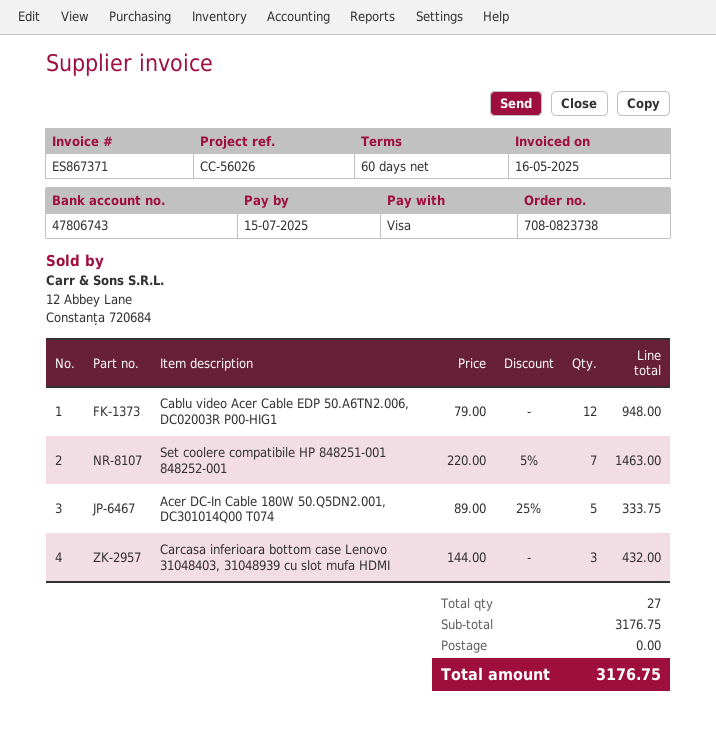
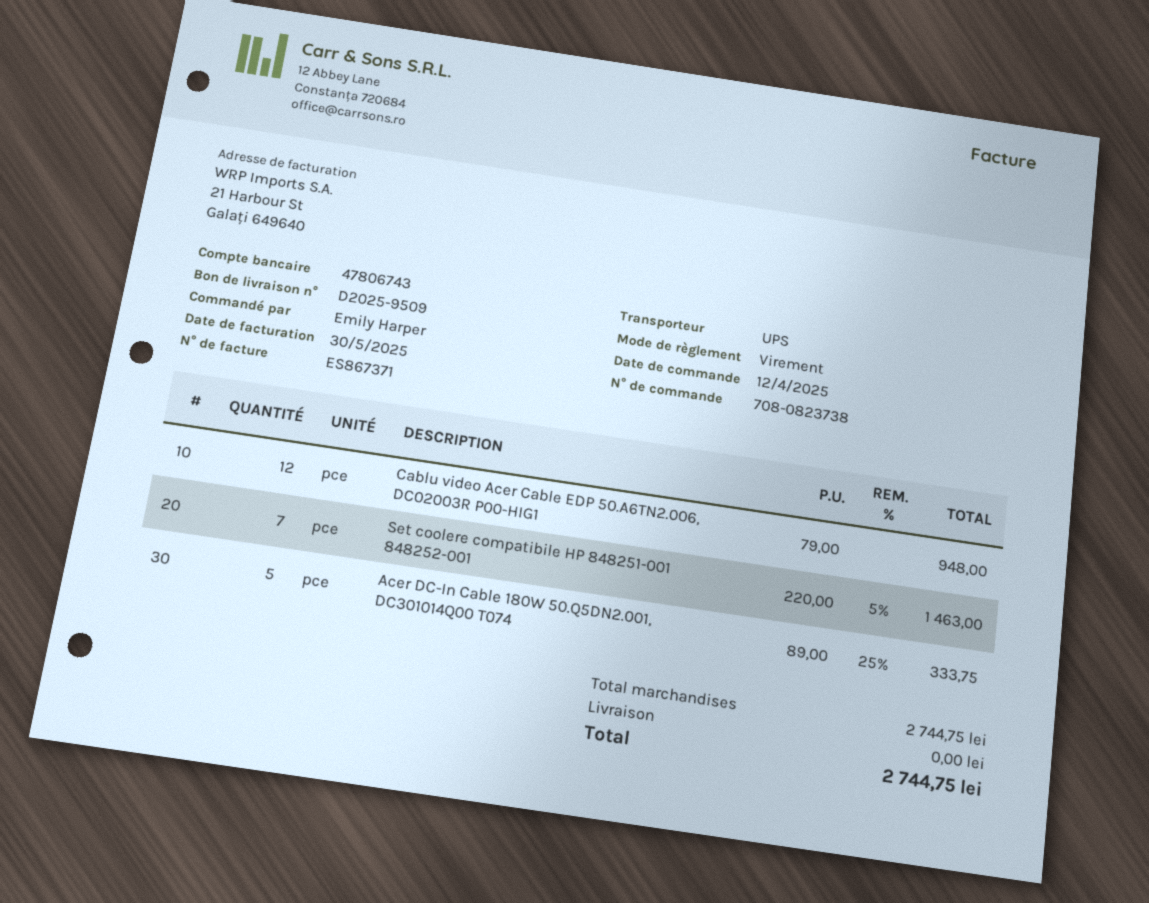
invoice date: 2025-05-16 -> 2025-05-30
payment method: Visa -> bank transfer
Carcasa inferioara bottom case Lenovo 31048403, 31048939 cu slot mufa HDMI: 3 x 144.00 = 432.00 -> none
subtotal: 3176.75 -> 2744.75
total: 3176.75 -> 2744.75

